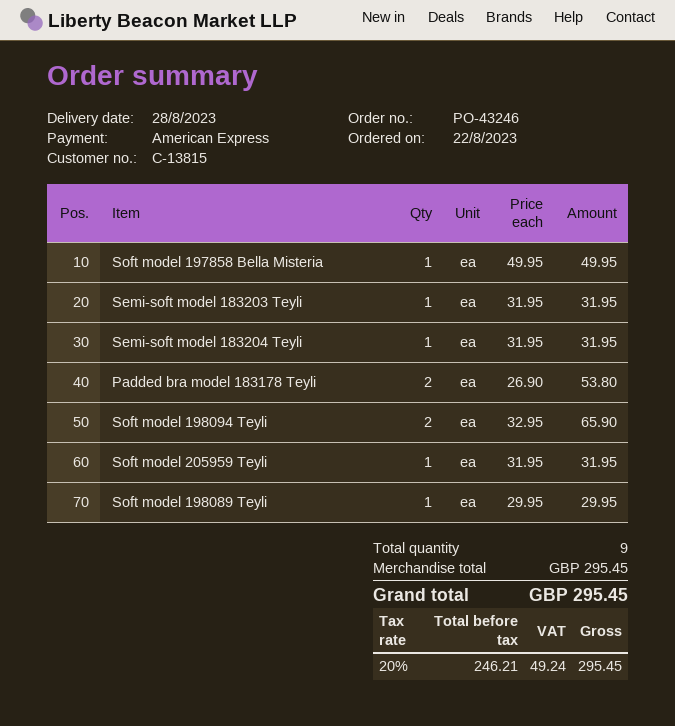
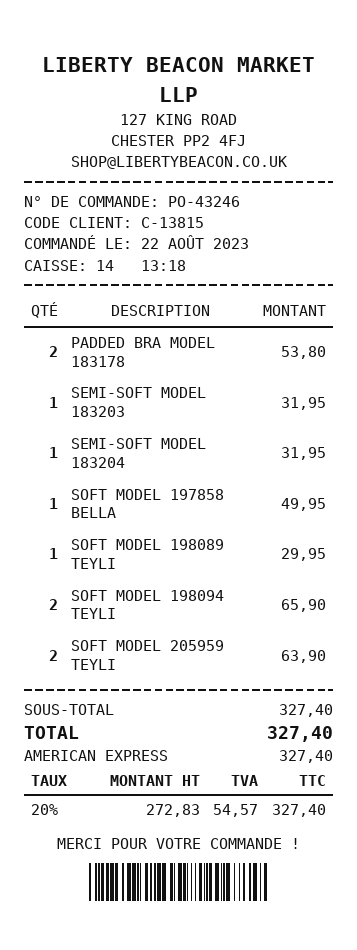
Soft model 205959 Teyli: 1 for 31.95 -> 2 for 63.90
subtotal: 295.45 -> 327.40
net: 246.21 -> 272.83
tax: 20% = 49.24 -> 20% = 54.57
total: 295.45 -> 327.40

